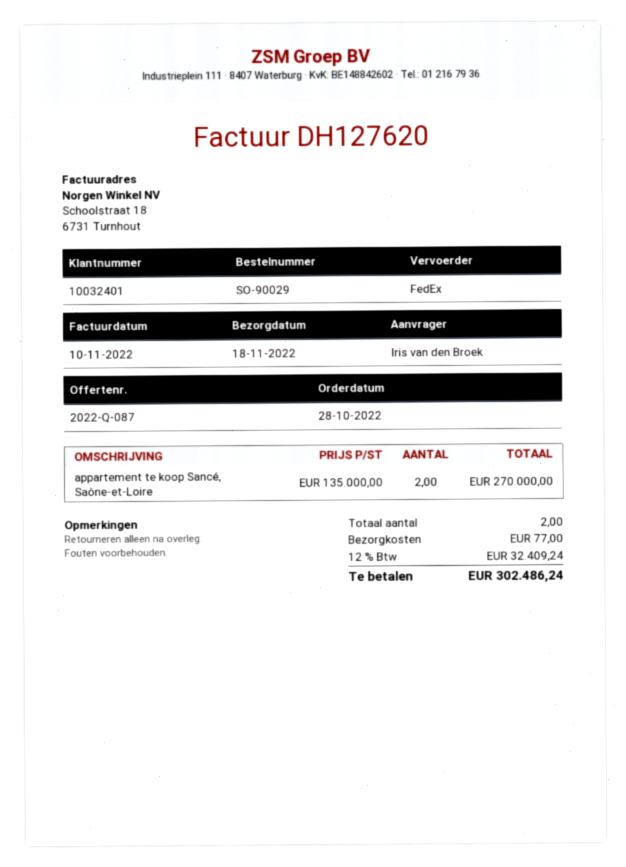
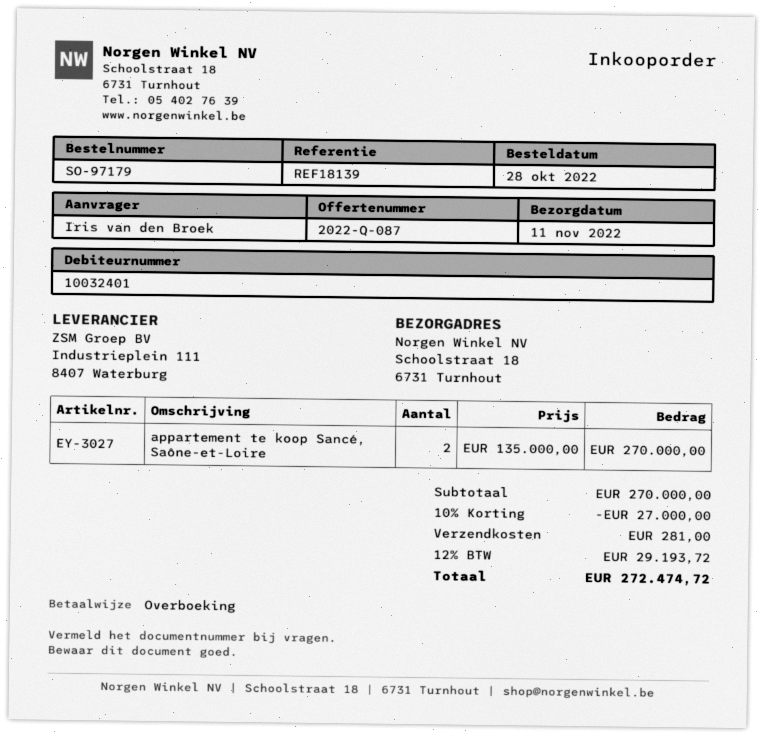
order number: SO-90029 -> SO-97179
delivery date: 2022-11-18 -> 2022-11-11
discount: none -> 10% = 27000.00
shipping: 77.00 -> 281.00
tax: 12% = 32409.24 -> 12% = 29193.72
total: 302486.24 -> 272474.72

